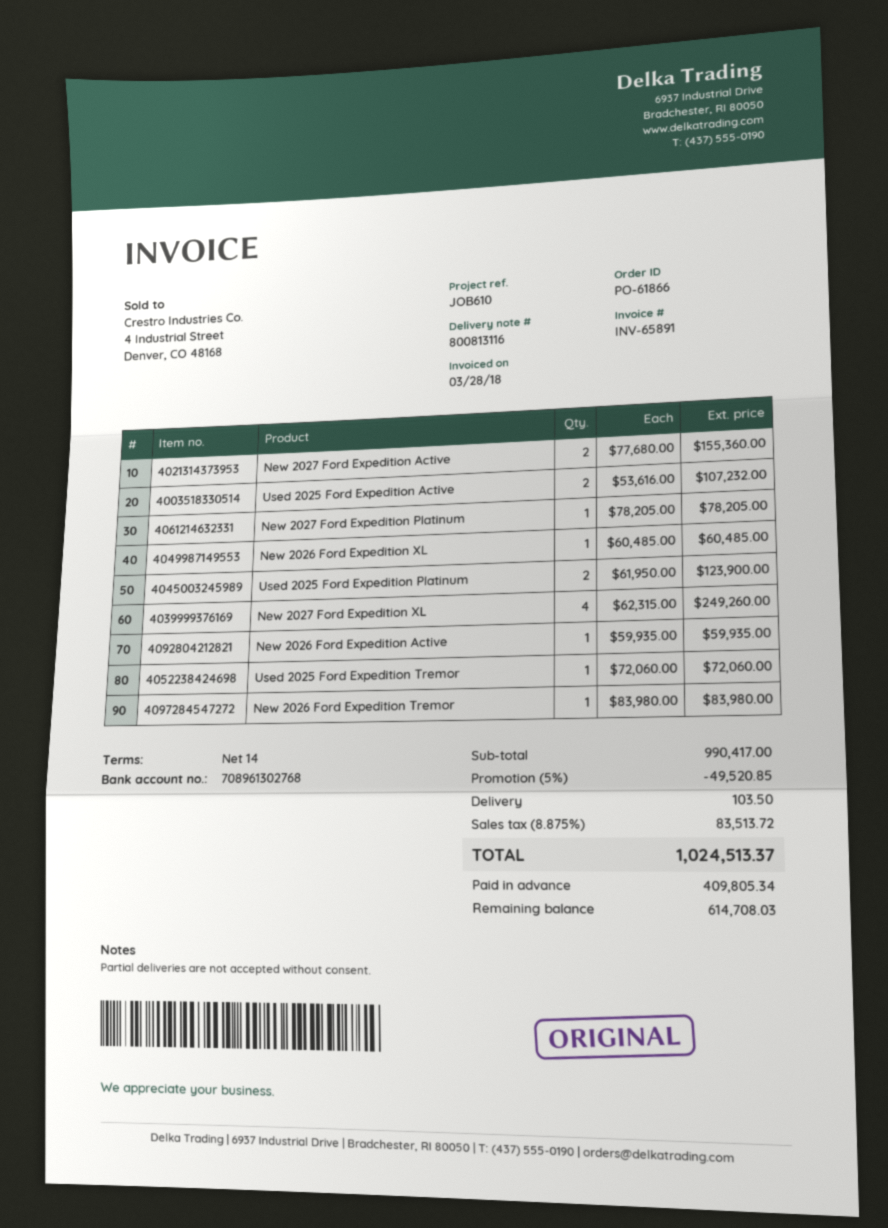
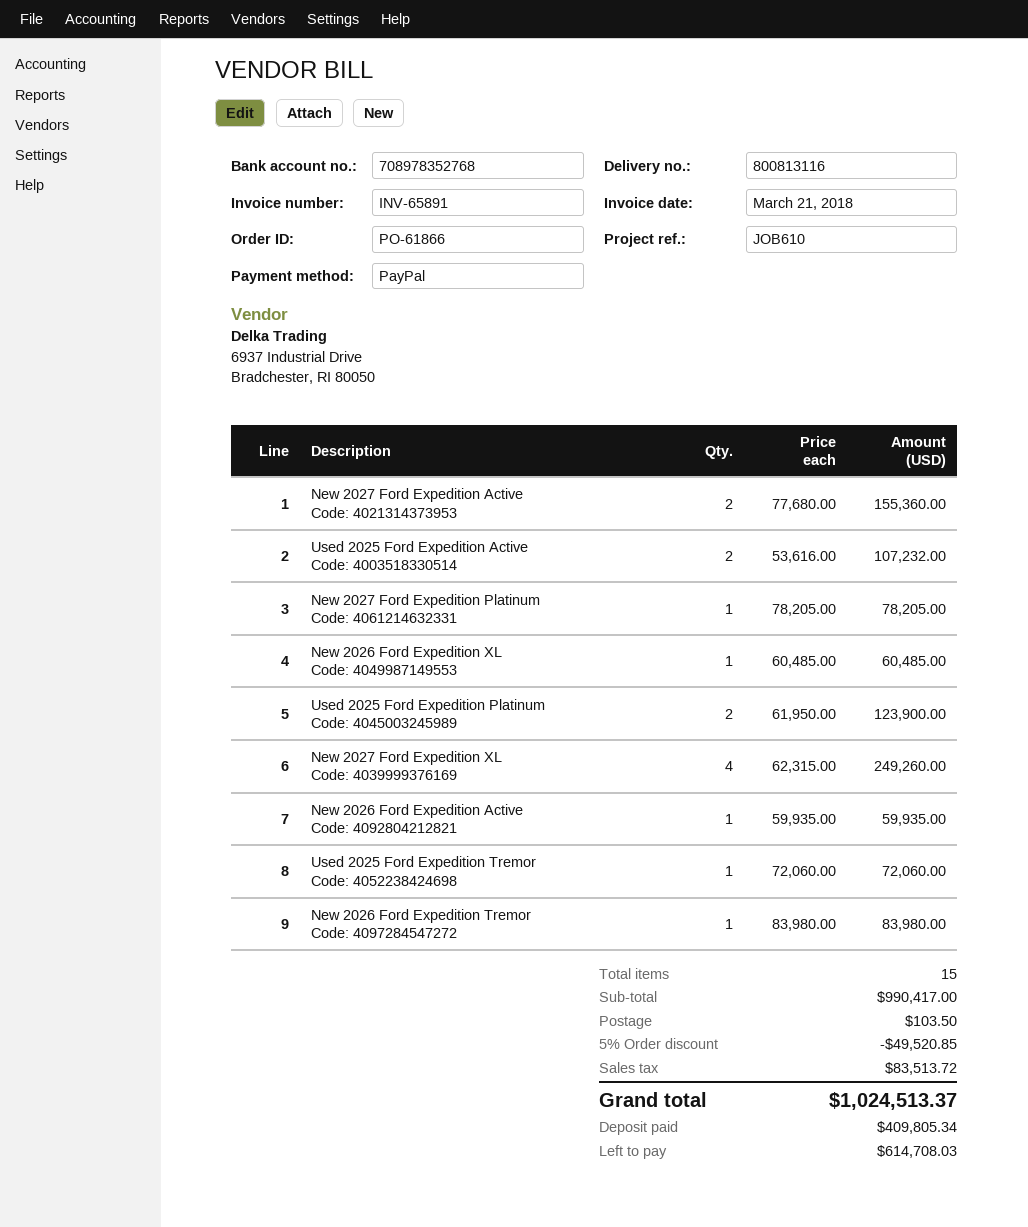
invoice date: 2018-03-28 -> 2018-03-21
bank account: 708961302768 -> 708978352768

